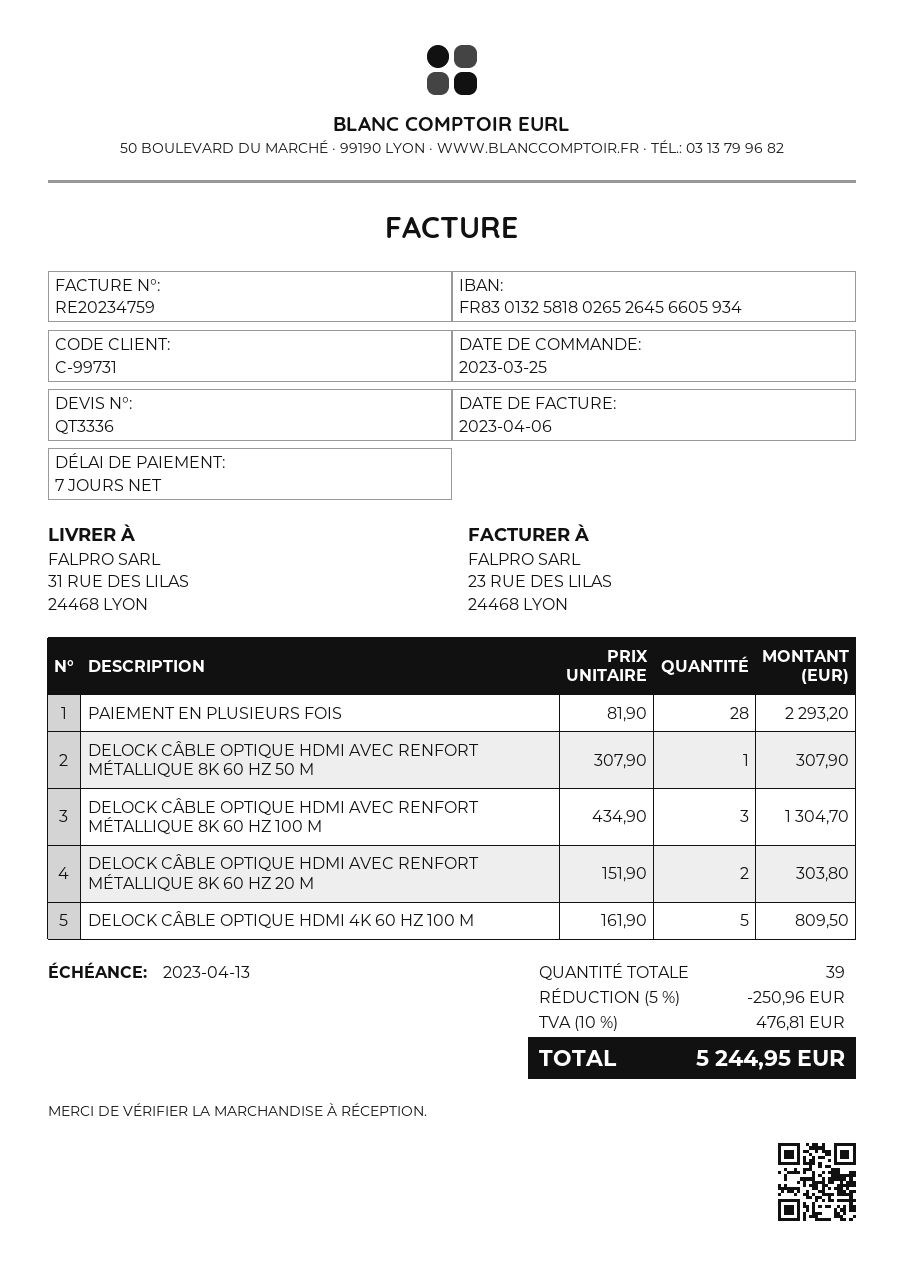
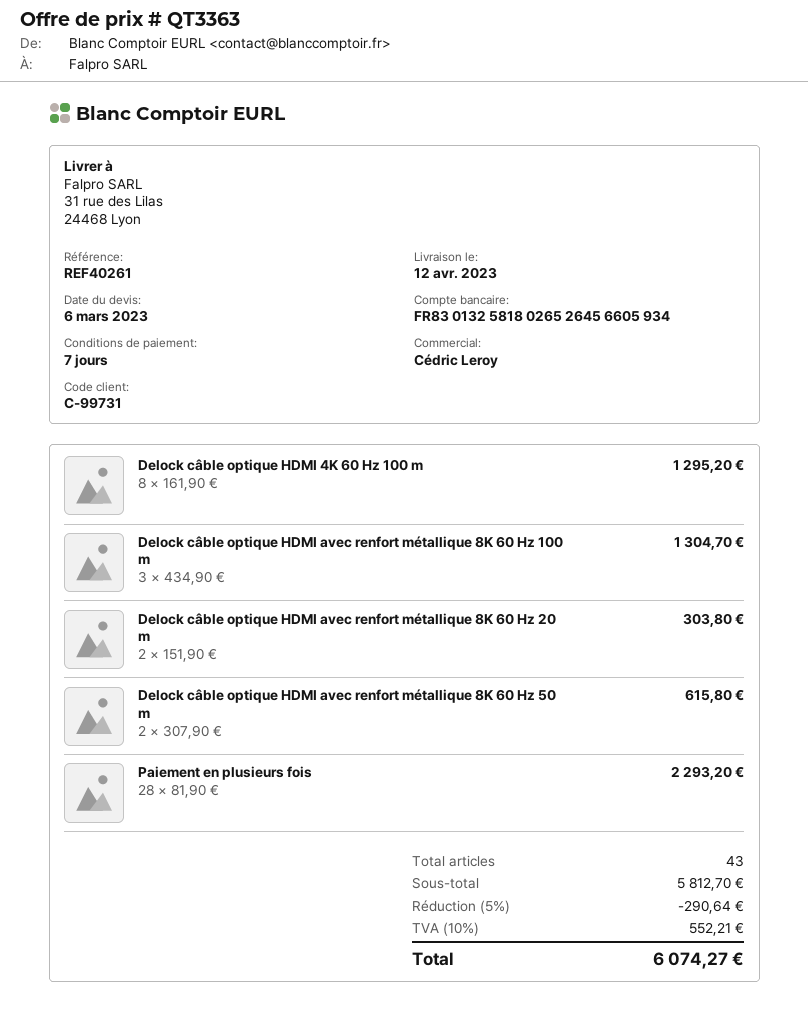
quote number: QT3336 -> QT3363
DELOCK CÂBLE OPTIQUE HDMI AVEC RENFORT MÉTALLIQUE 8K 60 HZ 50 M: 1 x 307.90 = 307.90 -> 2 x 307.90 = 615.80
DELOCK CÂBLE OPTIQUE HDMI 4K 60 HZ 100 M: 5 x 161.90 = 809.50 -> 8 x 161.90 = 1295.20
total quantity: 39 -> 43
discount: 5% = 250.96 -> 5% = 290.64
tax: 10% = 476.81 -> 10% = 552.21
total: 5244.95 -> 6074.27

